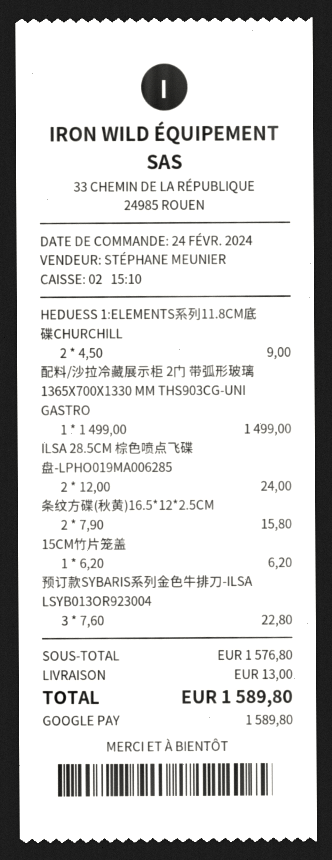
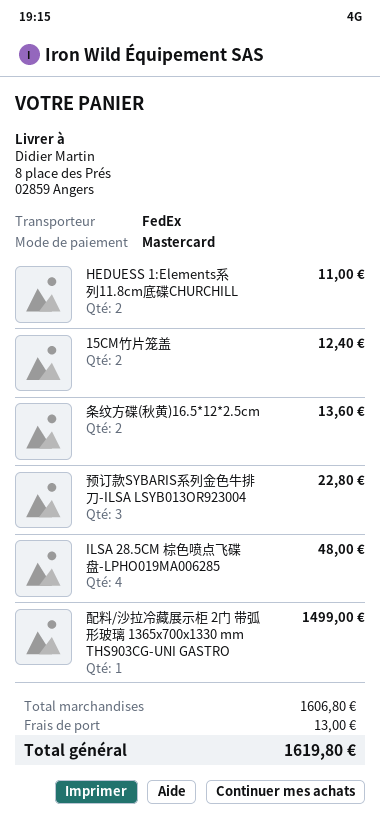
payment method: Google Pay -> Mastercard
HEDUESS 1:ELEMENTS系列11.8CM底碟CHURCHILL: 2 for 9.00 -> 2 for 11.00
ILSA 28.5CM 棕色喷点飞碟盘-LPHO019MA006285: 2 for 24.00 -> 4 for 48.00
条纹方碟(秋黄)16.5*12*2.5CM: 2 for 15.80 -> 2 for 13.60
15CM竹片笼盖: 1 for 6.20 -> 2 for 12.40
subtotal: 1576.80 -> 1606.80
total: 1589.80 -> 1619.80

